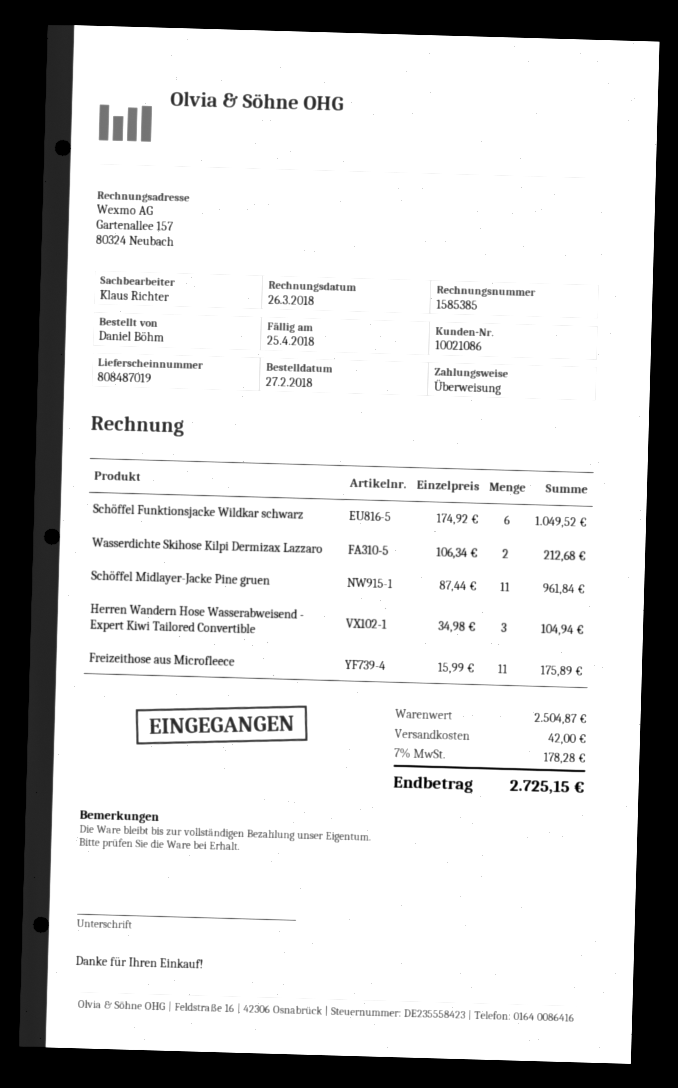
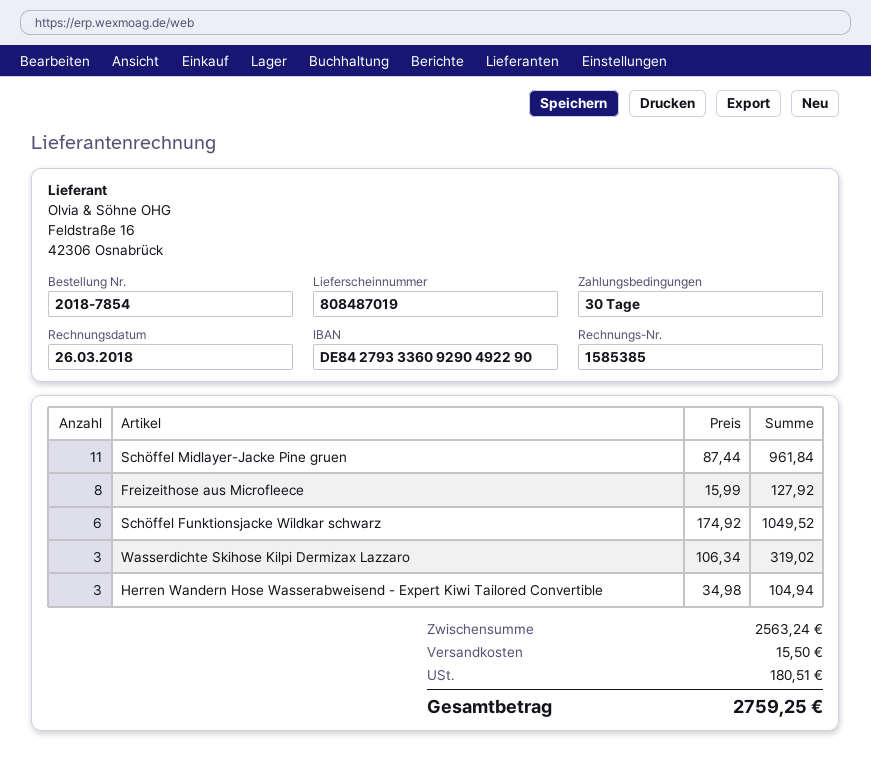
Wasserdichte Skihose Kilpi Dermizax Lazzaro: 2 x 106.34 = 212.68 -> 3 x 106.34 = 319.02
Freizeithose aus Microfleece: 11 x 15.99 = 175.89 -> 8 x 15.99 = 127.92
subtotal: 2504.87 -> 2563.24
shipping: 42.00 -> 15.50
tax: 178.28 -> 180.51
total: 2725.15 -> 2759.25

